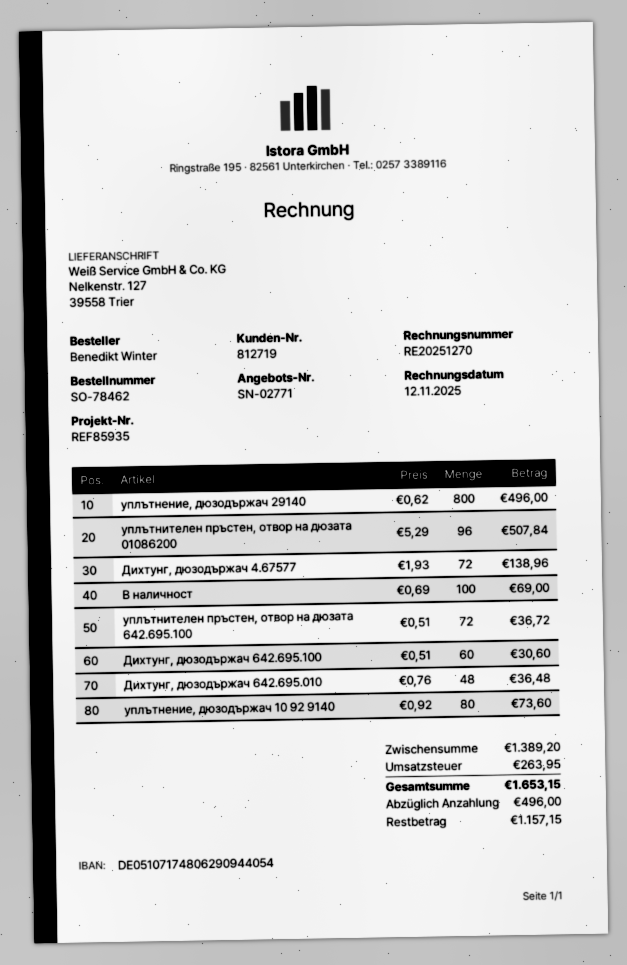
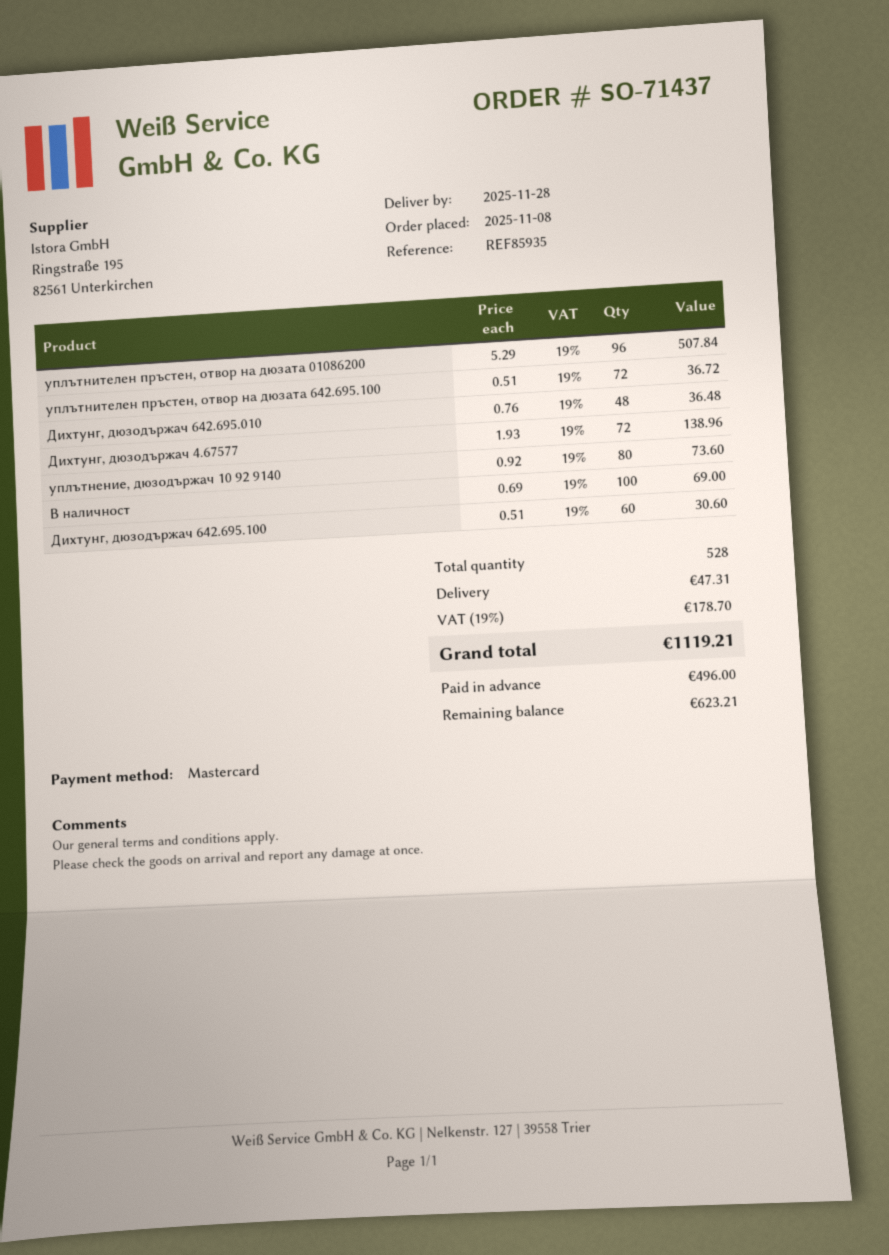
order number: SO-78462 -> SO-71437
уплътнение, дюзодържач 29140: 800 x 0.62 = 496.00 -> none
shipping: none -> 47.31
tax: 263.95 -> 178.70
total: 1653.15 -> 1119.21
balance: 1157.15 -> 623.21

